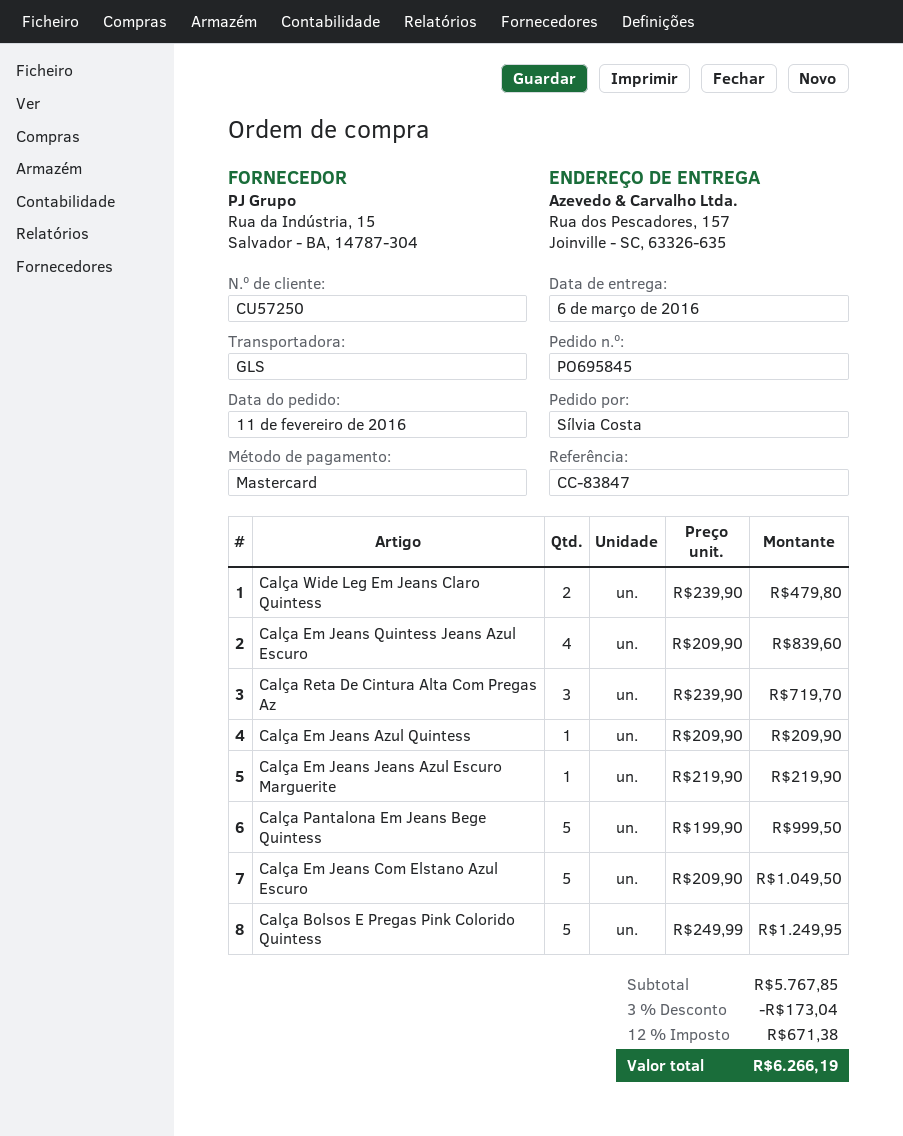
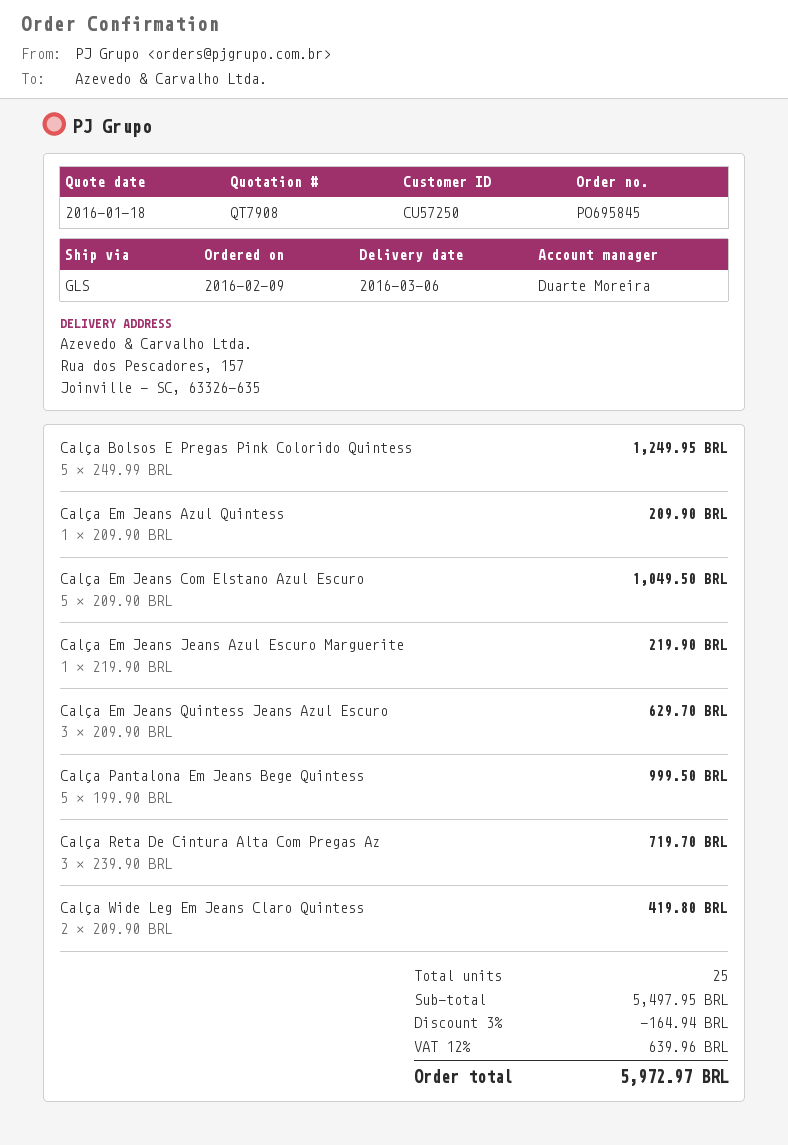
order date: 2016-02-11 -> 2016-02-09
Calça Wide Leg Em Jeans Claro Quintess: 2 x 239.90 = 479.80 -> 2 x 209.90 = 419.80
Calça Em Jeans Quintess Jeans Azul Escuro: 4 x 209.90 = 839.60 -> 3 x 209.90 = 629.70
subtotal: 5767.85 -> 5497.95
discount: 3% = 173.04 -> 3% = 164.94
tax: 12% = 671.38 -> 12% = 639.96
total: 6266.19 -> 5972.97

